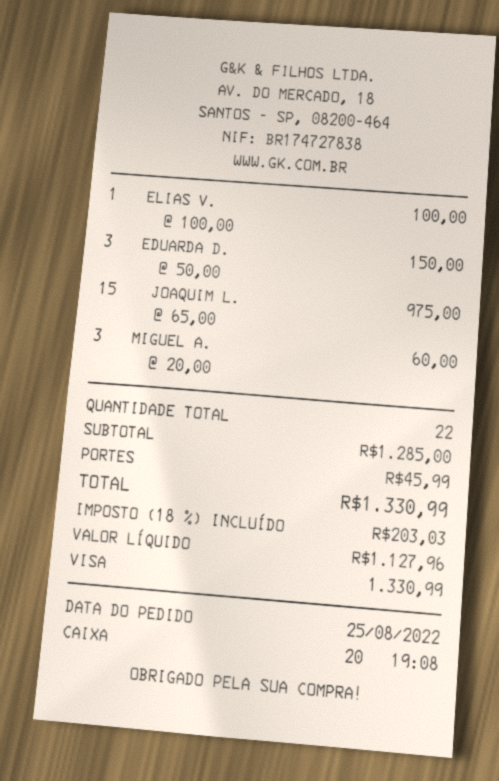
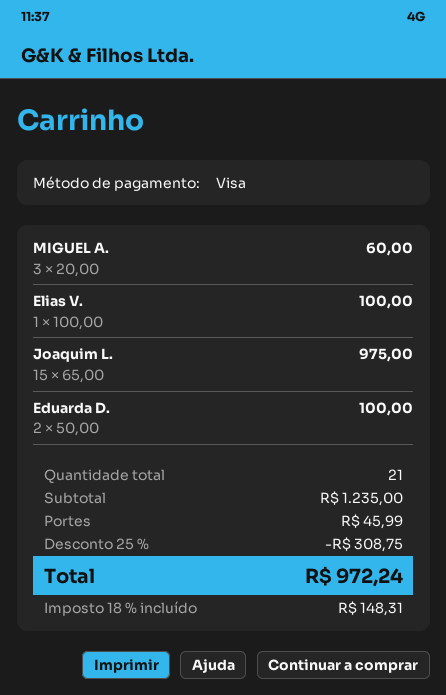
EDUARDA D.: 3 x 50.00 = 150.00 -> 2 x 50.00 = 100.00
total quantity: 22 -> 21
subtotal: 1285.00 -> 1235.00
discount: none -> 25% = 308.75
tax: 18% = 203.03 -> 18% = 148.31
total: 1330.99 -> 972.24

